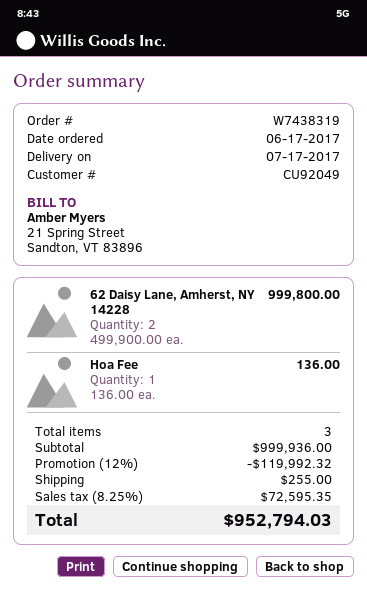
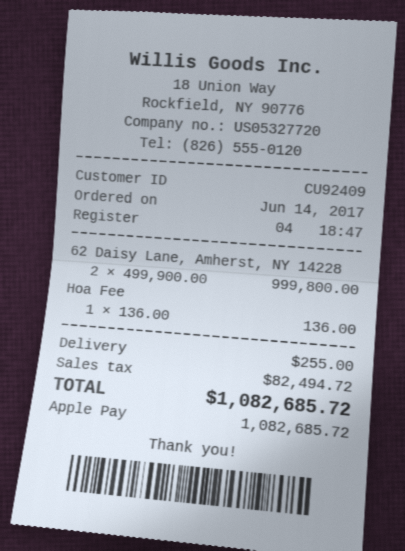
order date: 2017-06-17 -> 2017-06-14
customer number: CU92049 -> CU92409
discount: 12% = 119992.32 -> none
tax: 72595.35 -> 82494.72
total: 952794.03 -> 1082685.72

